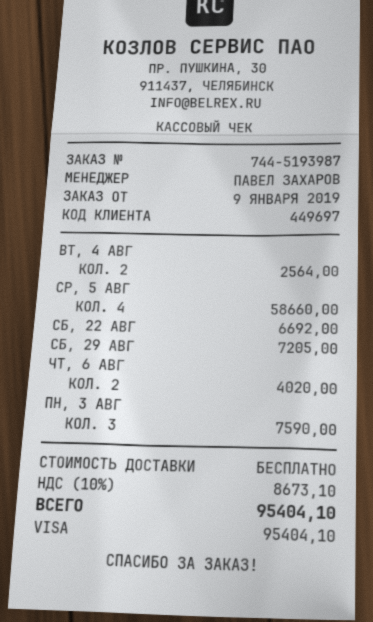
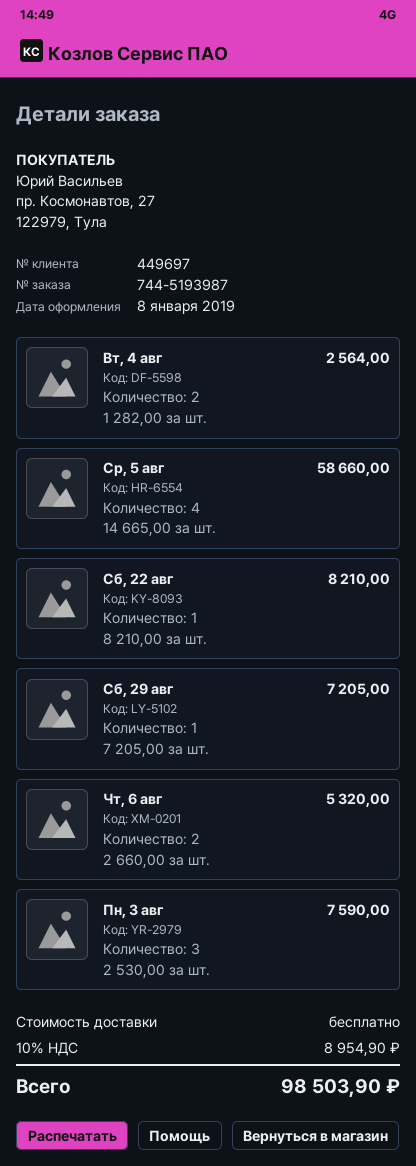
order date: 2019-01-09 -> 2019-01-08
СБ, 22 АВГ: 1 for 6692.00 -> 1 for 8210.00
ЧТ, 6 АВГ: 2 for 4020.00 -> 2 for 5320.00
tax: 10% = 8673.10 -> 10% = 8954.90
total: 95404.10 -> 98503.90

